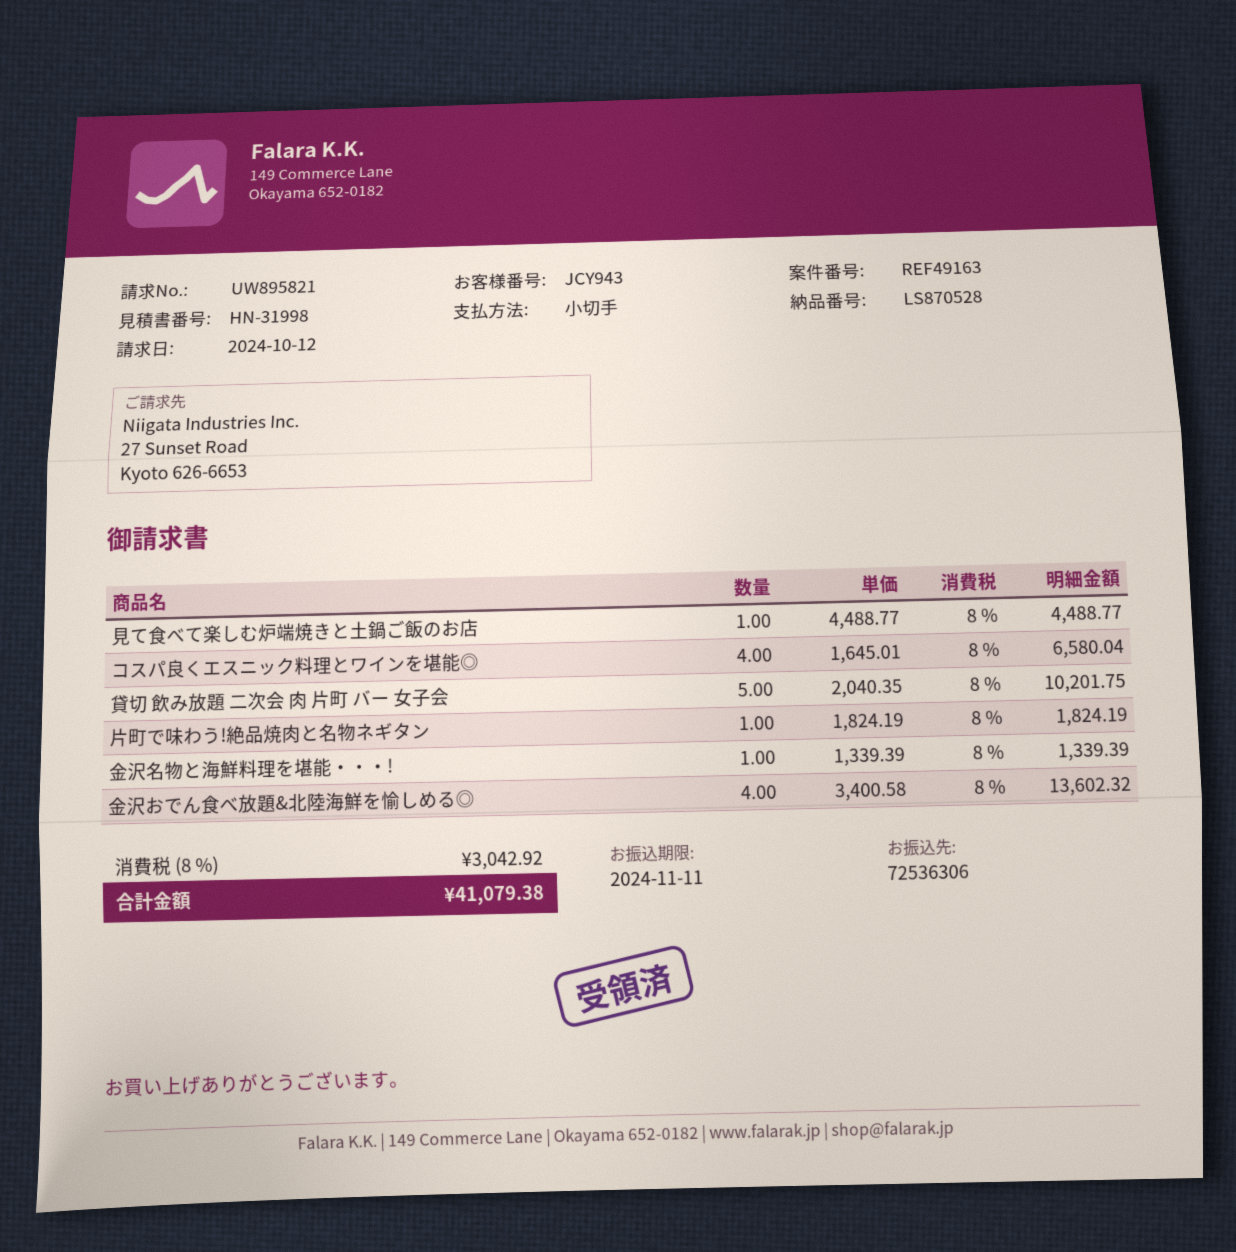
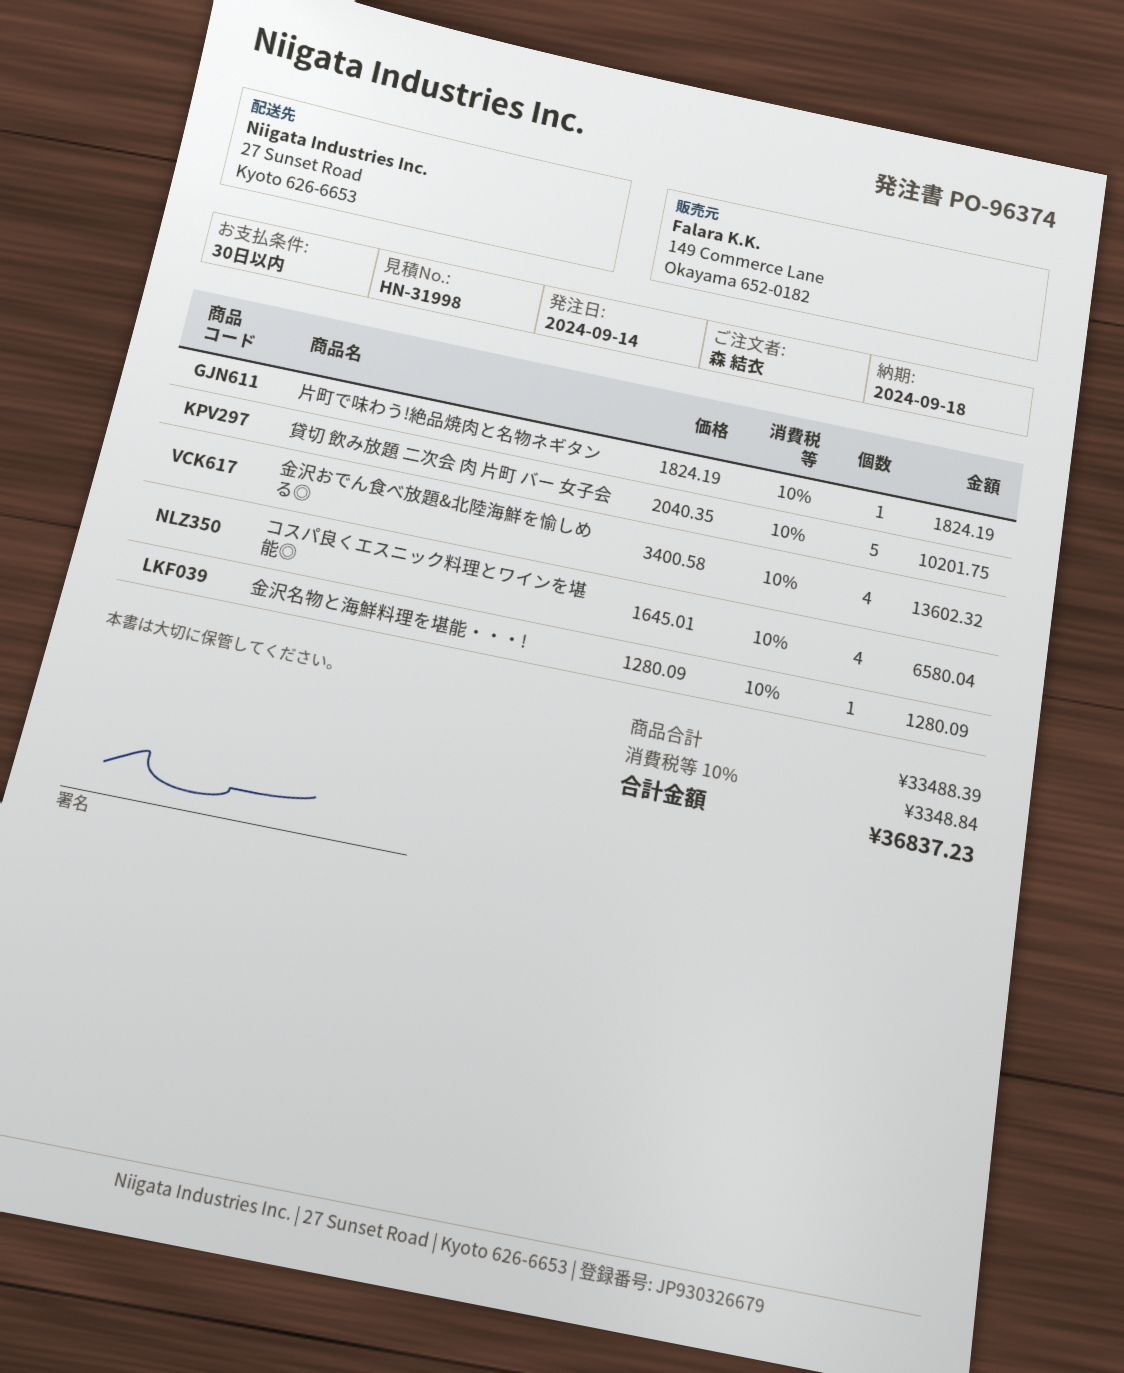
見て食べて楽しむ炉端焼きと土鍋ご飯のお店: 1 x 4488.77 = 4488.77 -> none
金沢名物と海鮮料理を堪能・・・!: 1 x 1339.39 = 1339.39 -> 1 x 1280.09 = 1280.09
tax: 8% = 3042.92 -> 10% = 3348.84
total: 41079.38 -> 36837.23

